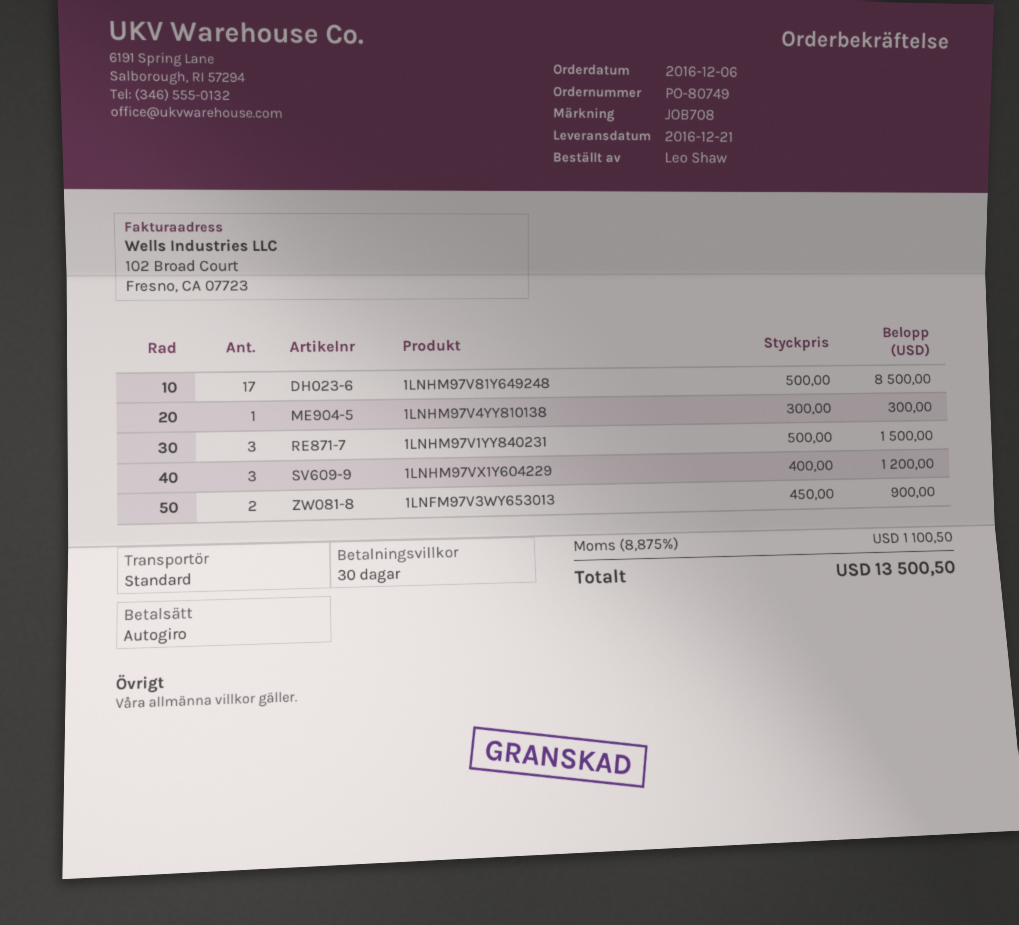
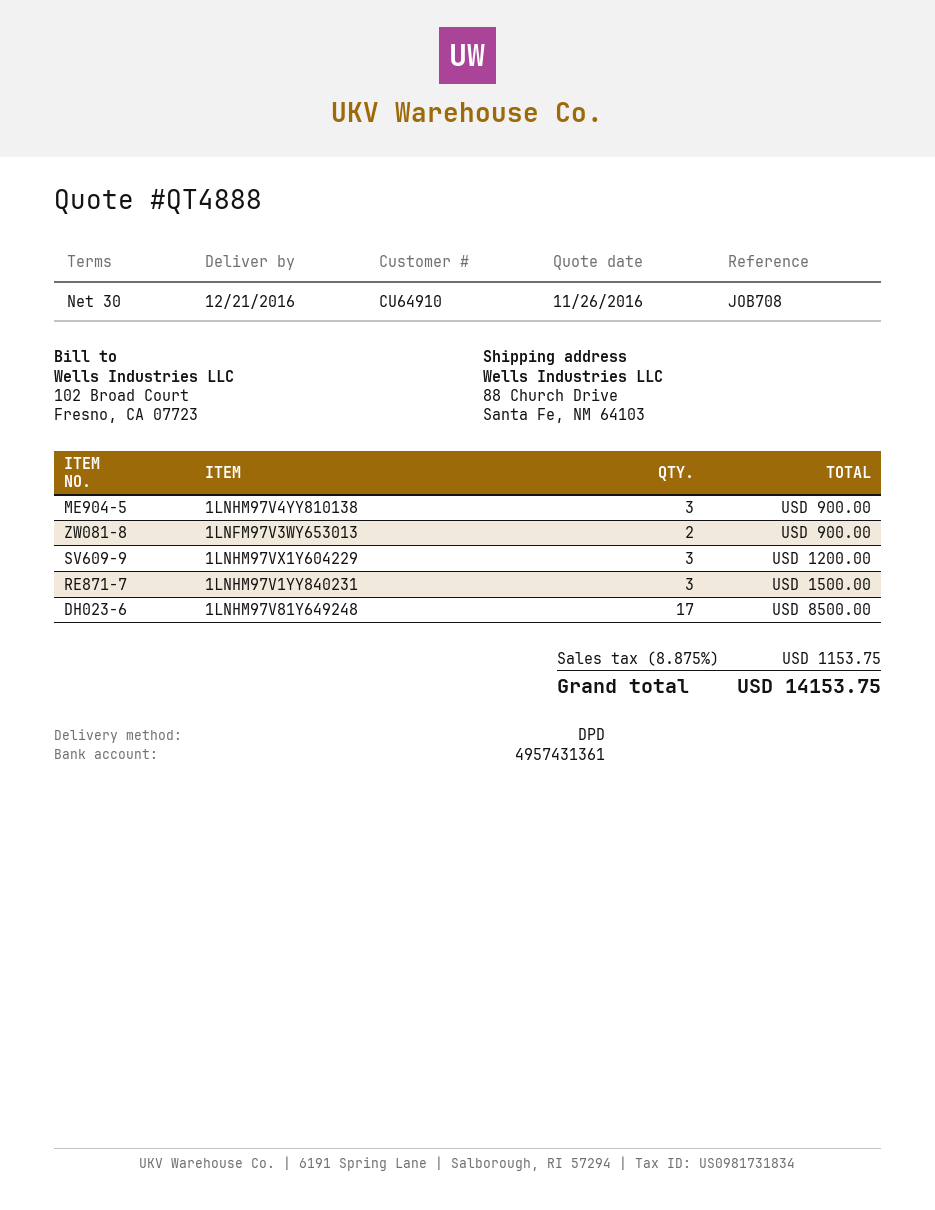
shipping method: standard -> DPD
1LNHM97V4YY810138: 1 for 300.00 -> 3 for 900.00
tax: 8.875% = 1100.50 -> 8.875% = 1153.75
total: 13500.50 -> 14153.75

